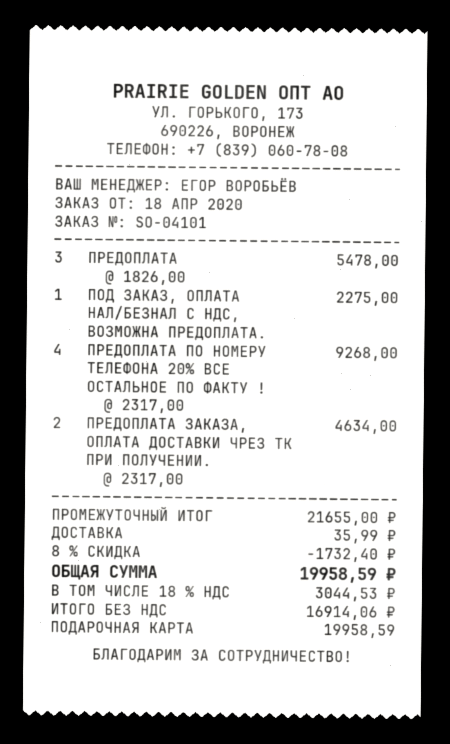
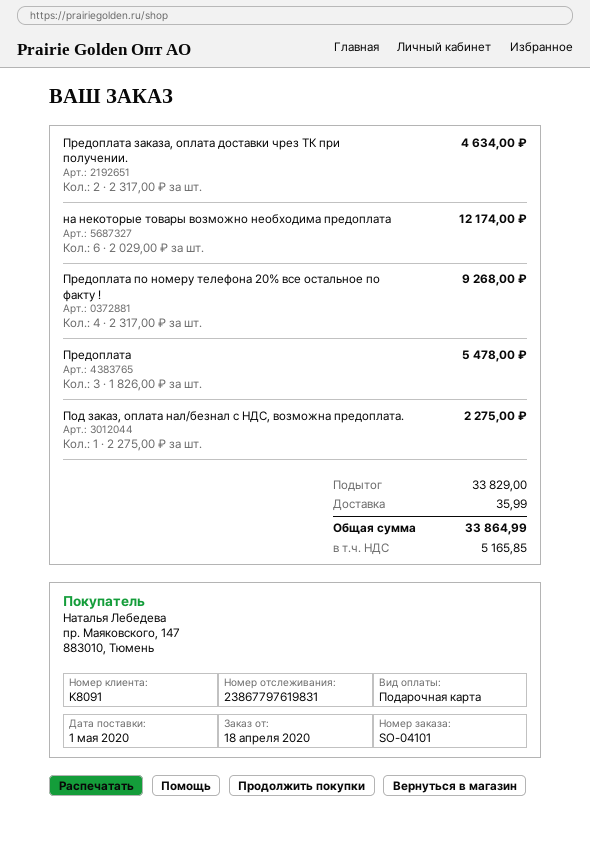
на некоторые товары возможно необходима предоплата: none -> 6 x 2029.00 = 12174.00
subtotal: 21655.00 -> 33829.00
discount: 8% = 1732.40 -> none
tax: 3044.53 -> 5165.85
total: 19958.59 -> 33864.99

